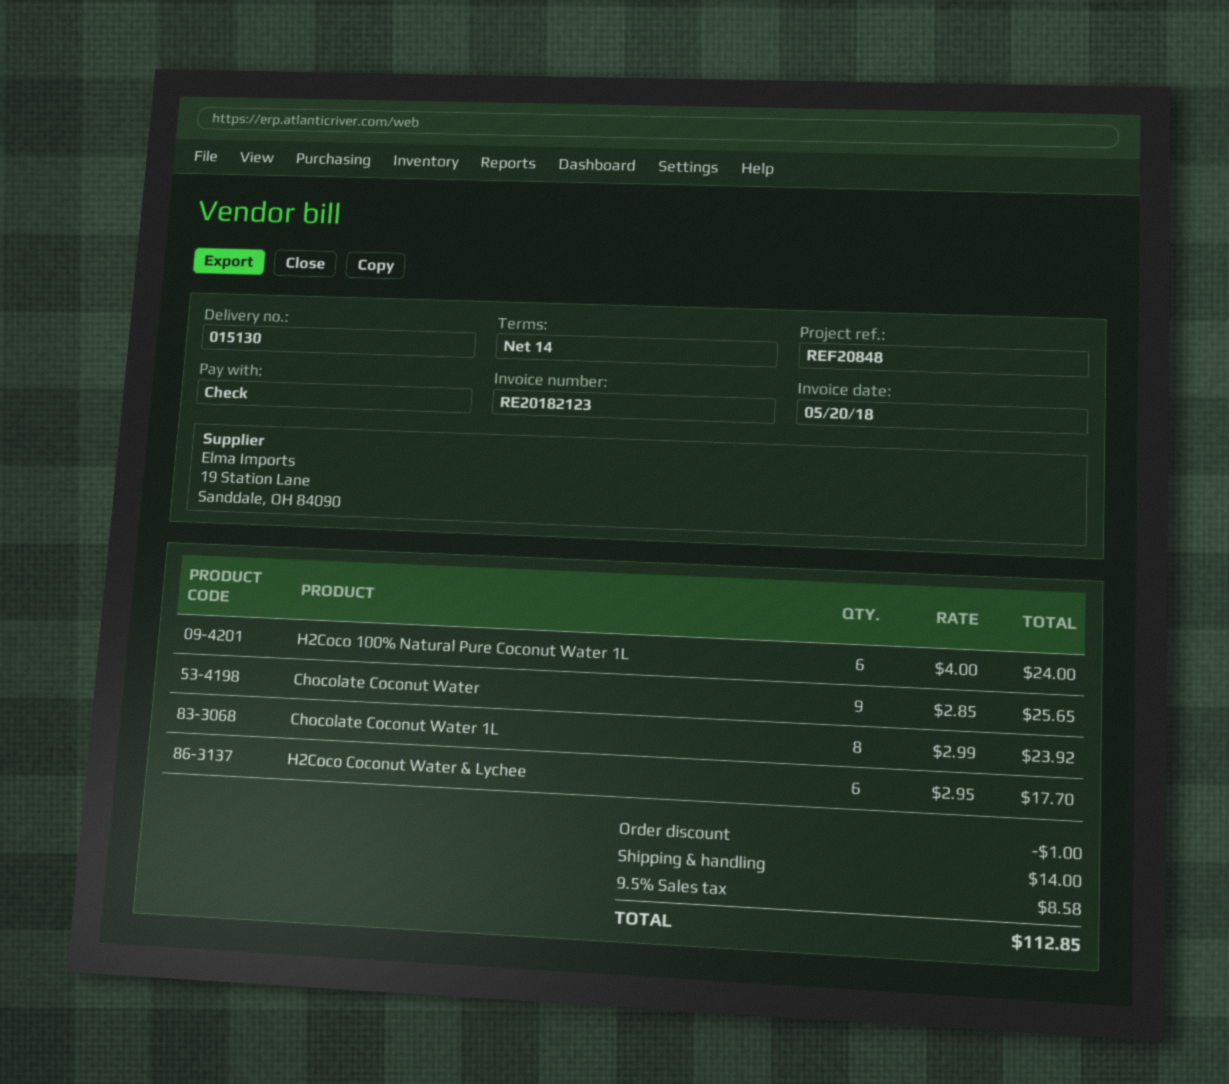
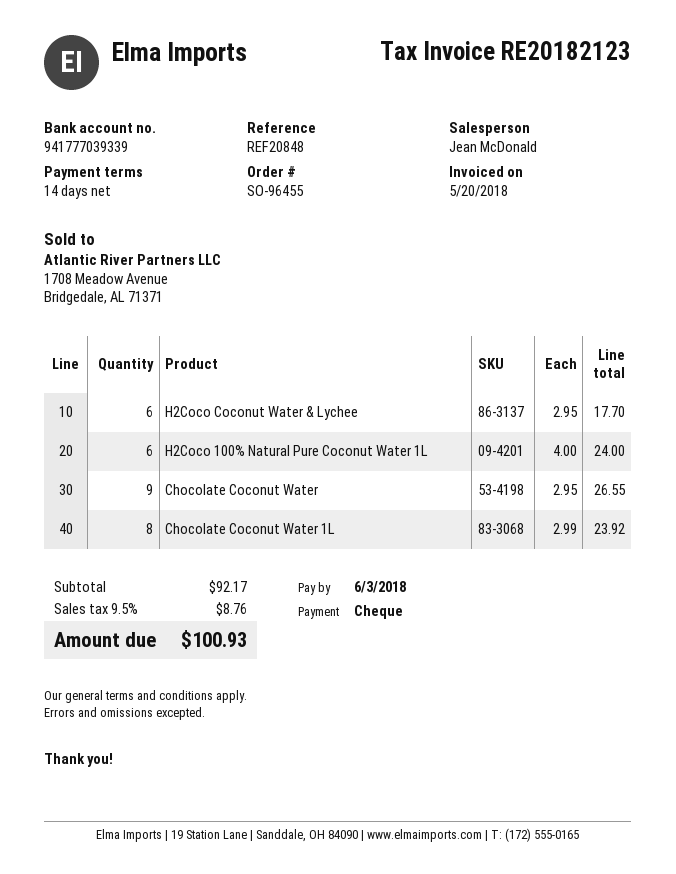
Chocolate Coconut Water: 9 x 2.85 = 25.65 -> 9 x 2.95 = 26.55
discount: 1.00 -> none
shipping: 14.00 -> none
tax: 9.5% = 8.58 -> 9.5% = 8.76
total: 112.85 -> 100.93

